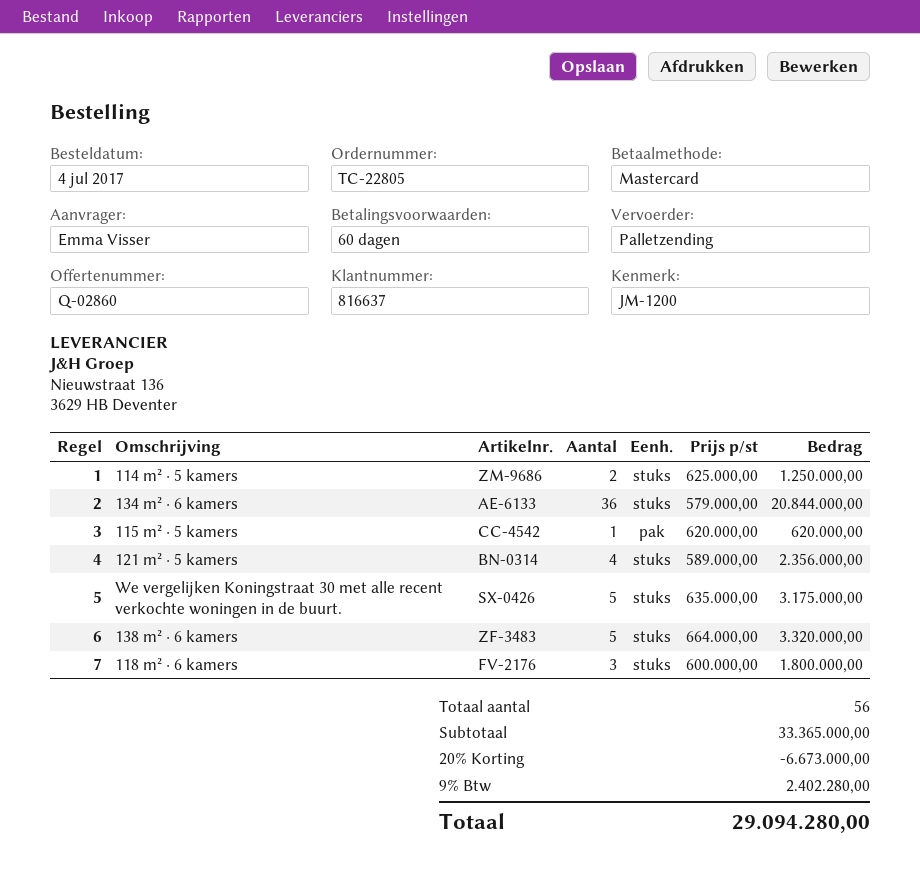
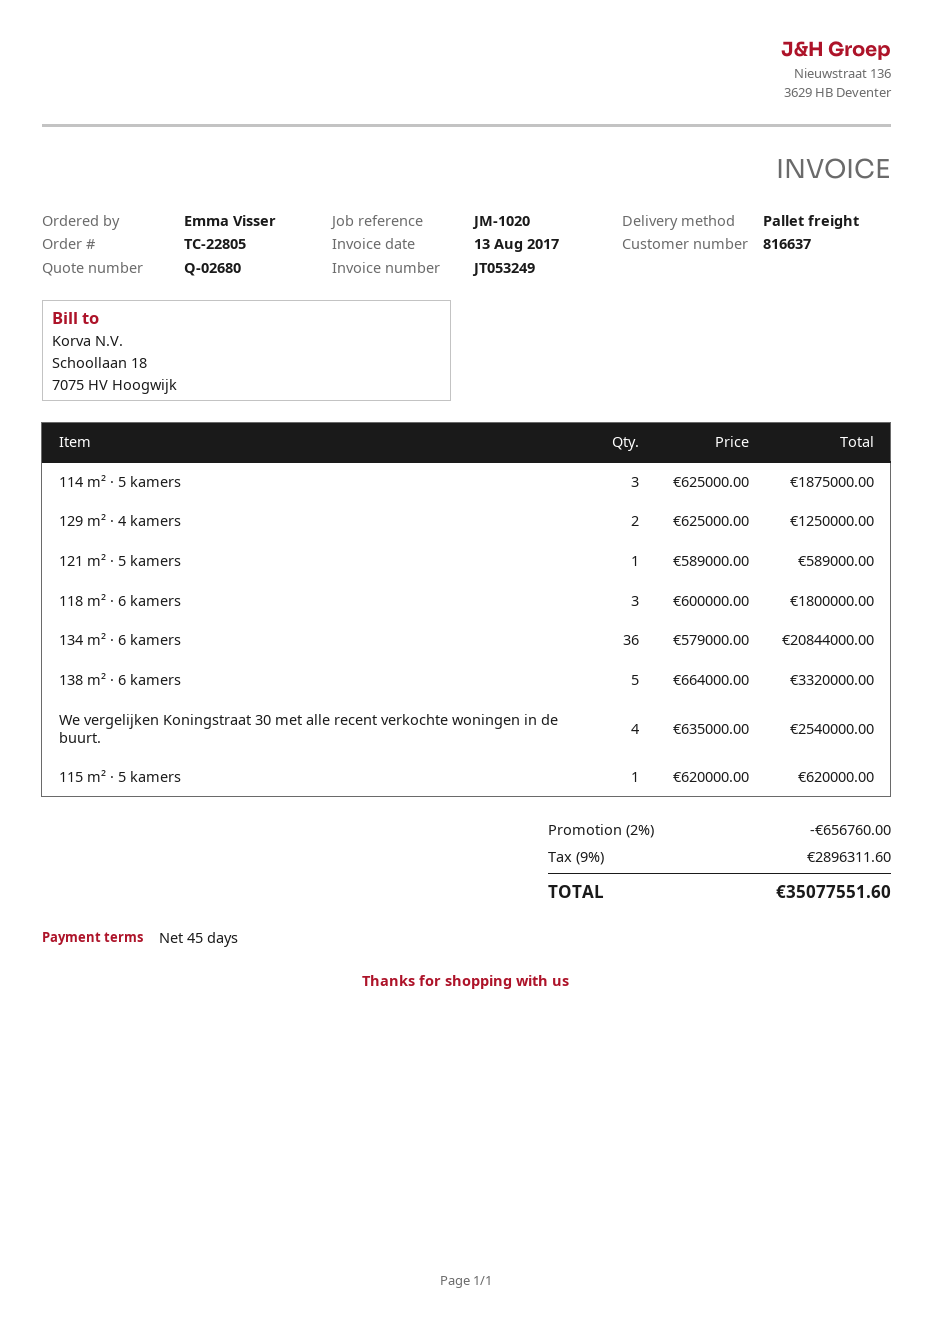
quote number: Q-02860 -> Q-02680
payment terms: 60 days -> 45 days
reference: JM-1200 -> JM-1020
114 m² · 5 kamers: 2 x 625000.00 = 1250000.00 -> 3 x 625000.00 = 1875000.00
121 m² · 5 kamers: 4 x 589000.00 = 2356000.00 -> 1 x 589000.00 = 589000.00
We vergelijken Koningstraat 30 met alle recent verkochte woningen in de buurt.: 5 x 635000.00 = 3175000.00 -> 4 x 635000.00 = 2540000.00
129 m² · 4 kamers: none -> 2 x 625000.00 = 1250000.00
discount: 20% = 6673000.00 -> 2% = 656760.00
tax: 9% = 2402280.00 -> 9% = 2896311.60
total: 29094280.00 -> 35077551.60

